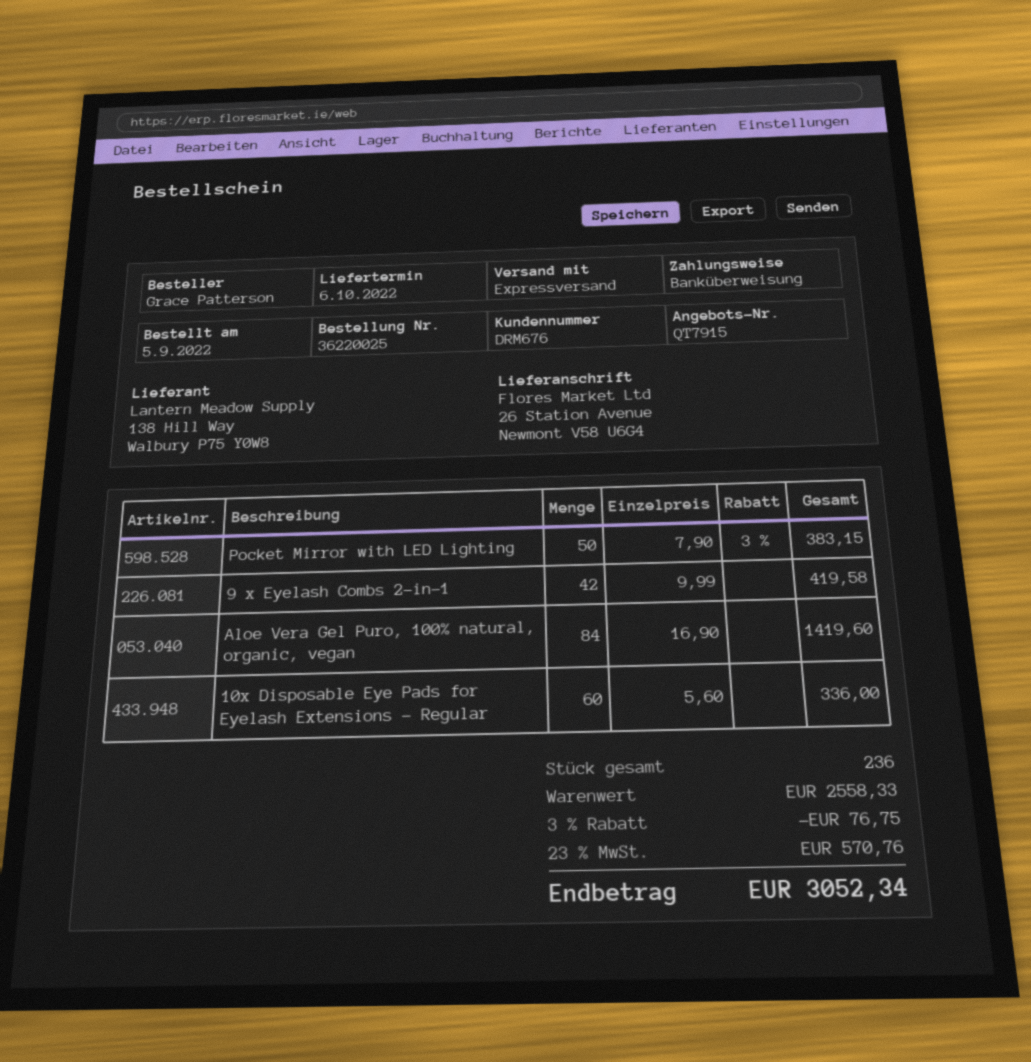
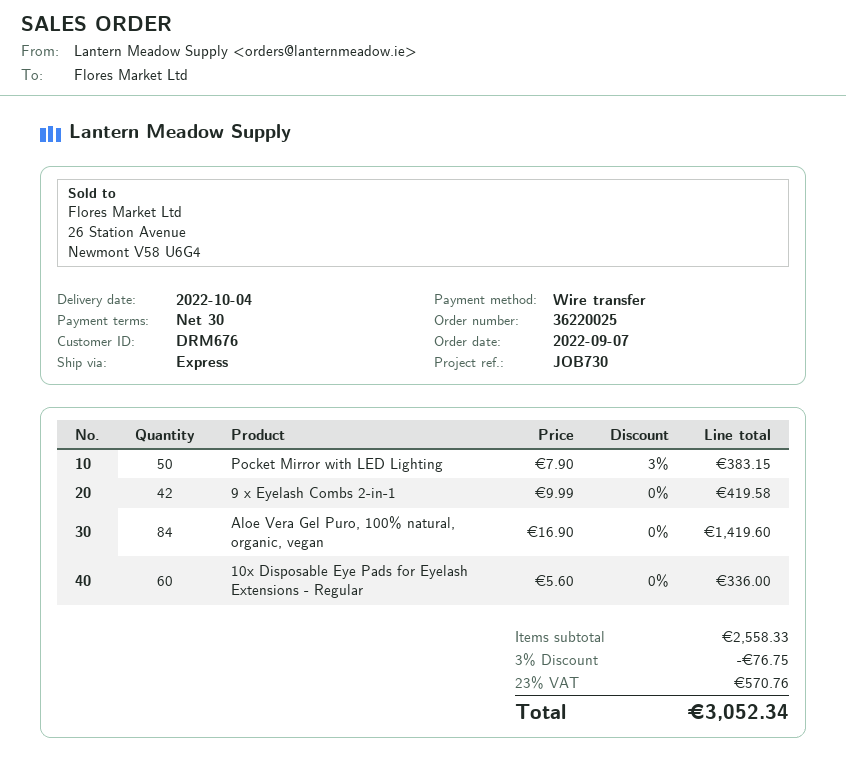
order date: 2022-09-05 -> 2022-09-07
delivery date: 2022-10-06 -> 2022-10-04

